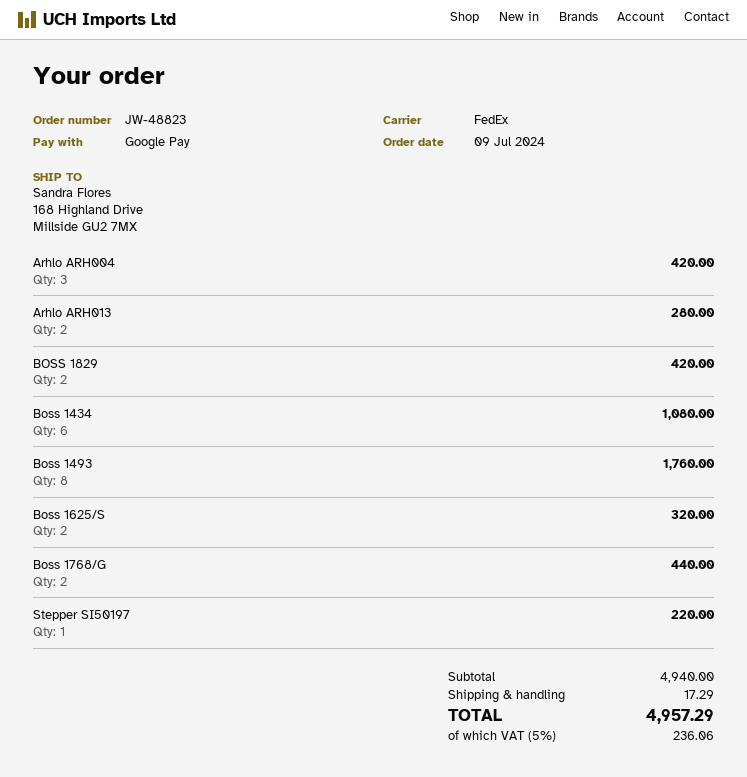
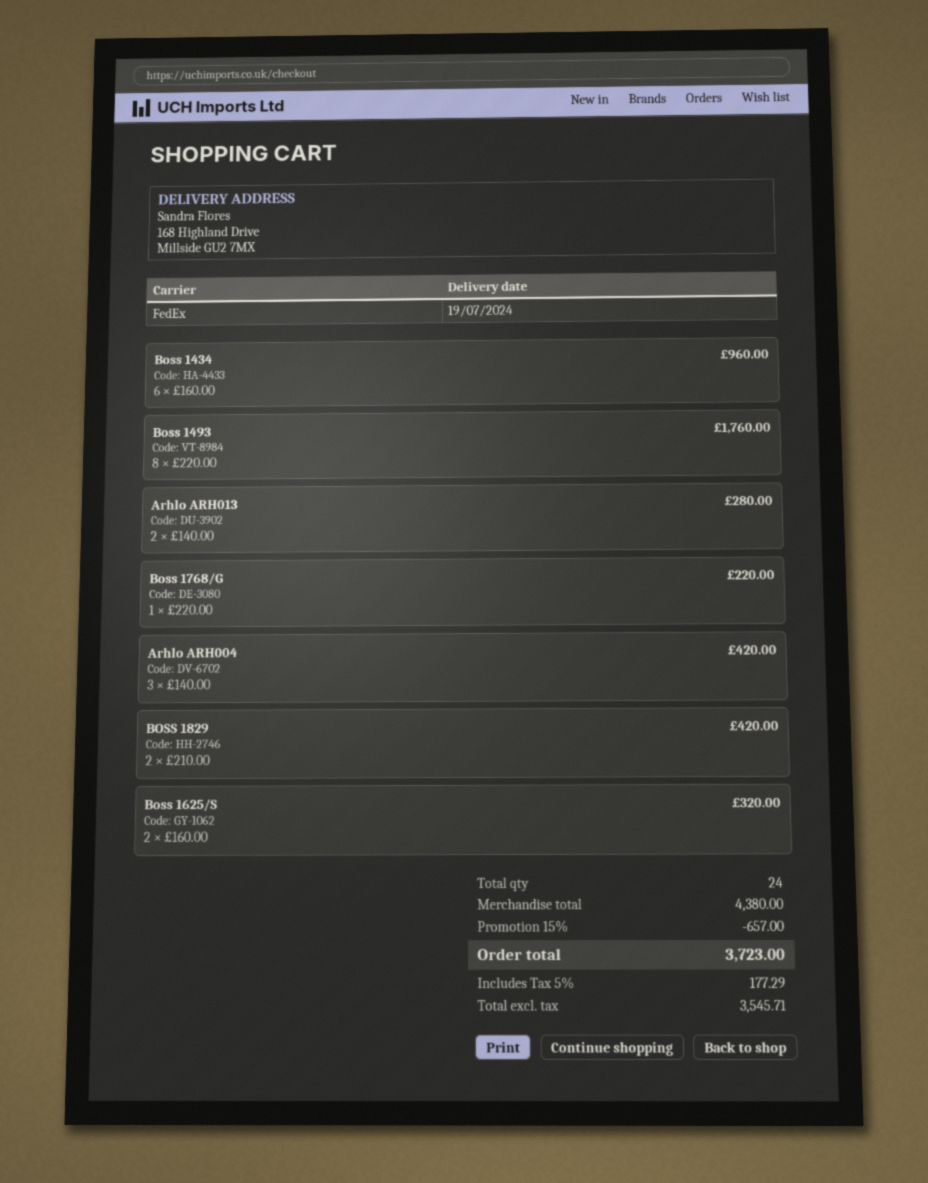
Boss 1434: 6 for 1080.00 -> 6 for 960.00
Boss 1768/G: 2 for 440.00 -> 1 for 220.00
Stepper SI50197: 1 for 220.00 -> none
subtotal: 4940.00 -> 4380.00
discount: none -> 15% = 657.00
shipping: 17.29 -> none
tax: 5% = 236.06 -> 5% = 177.29
total: 4957.29 -> 3723.00

